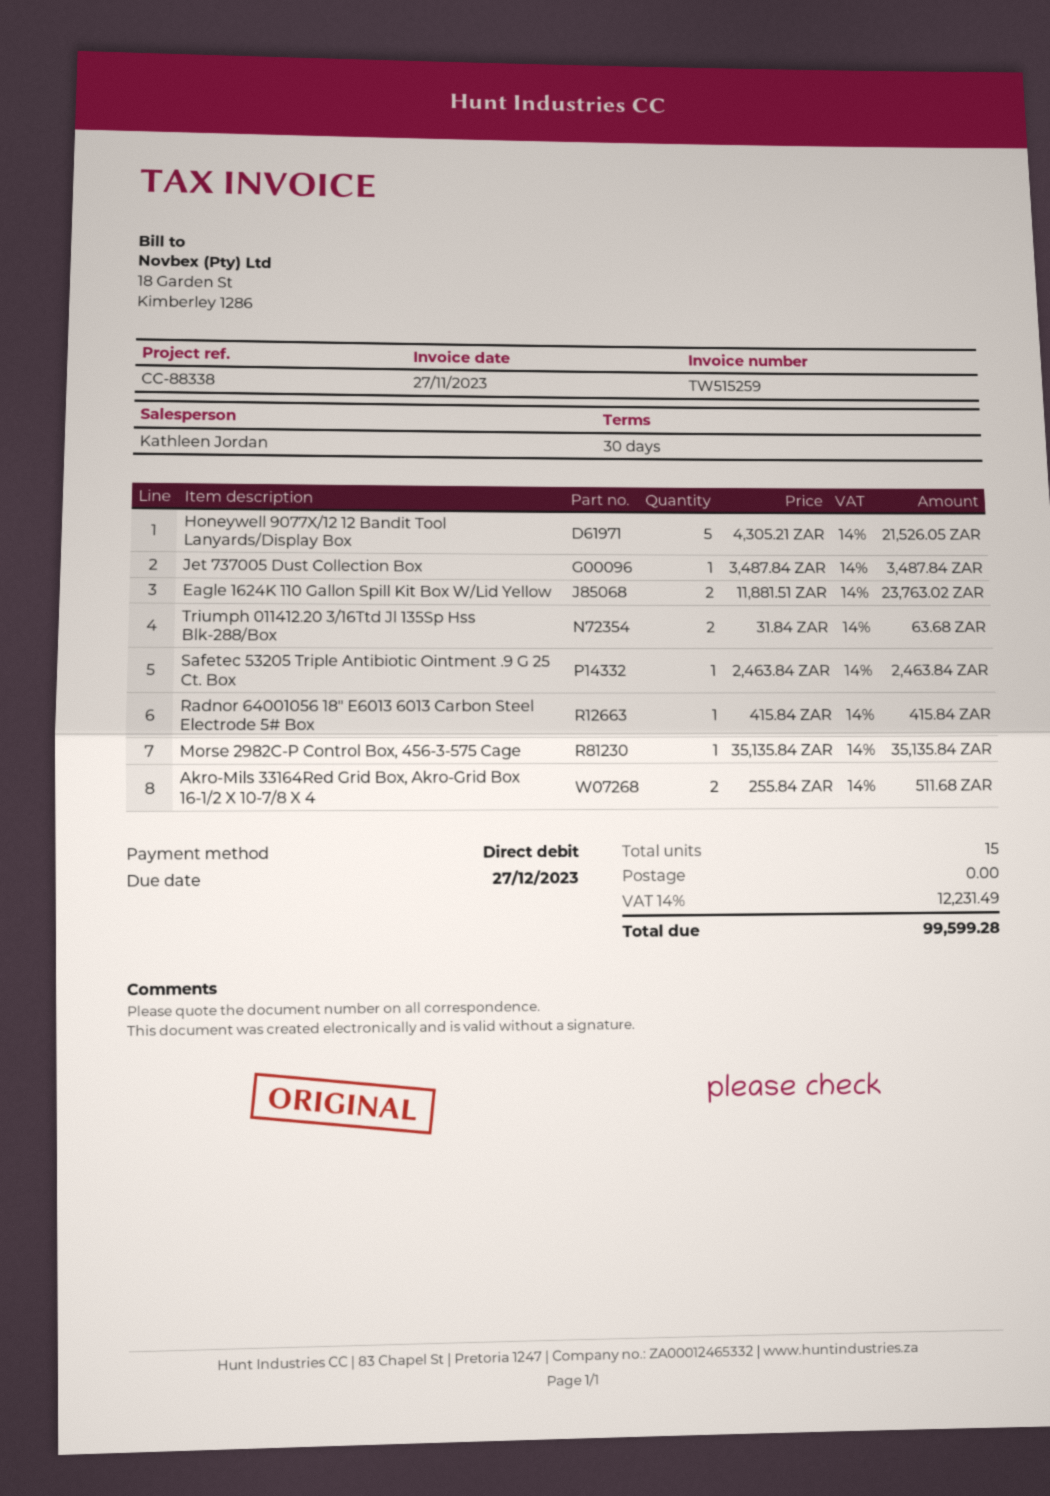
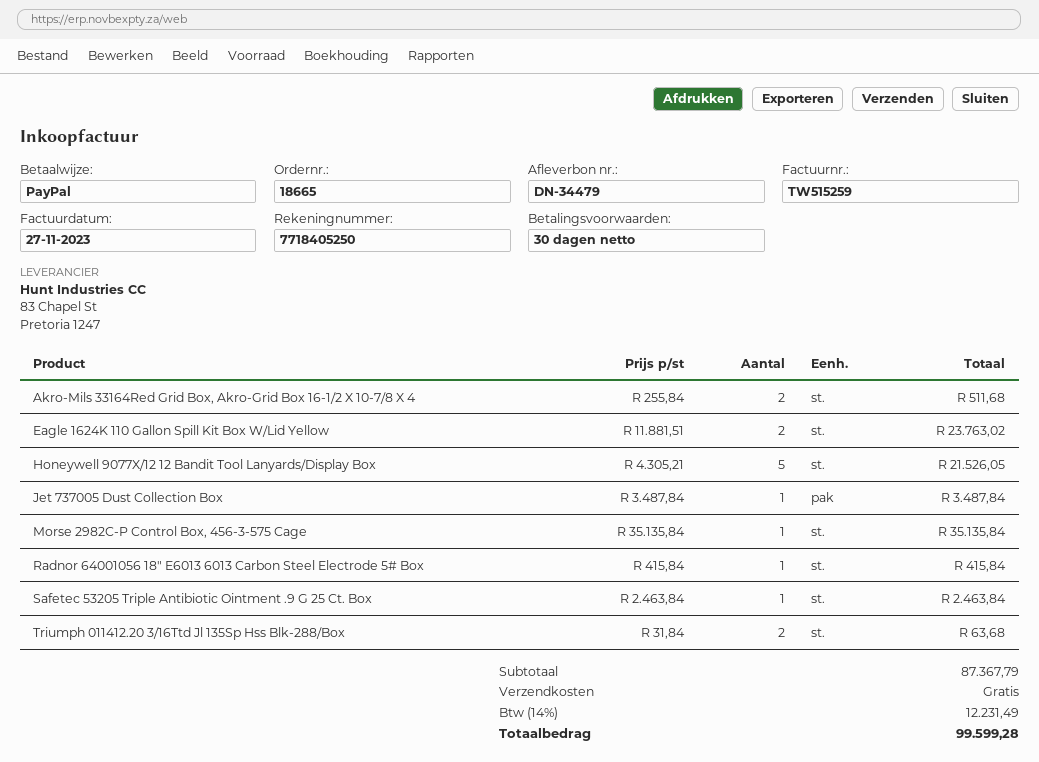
payment method: direct debit -> PayPal

